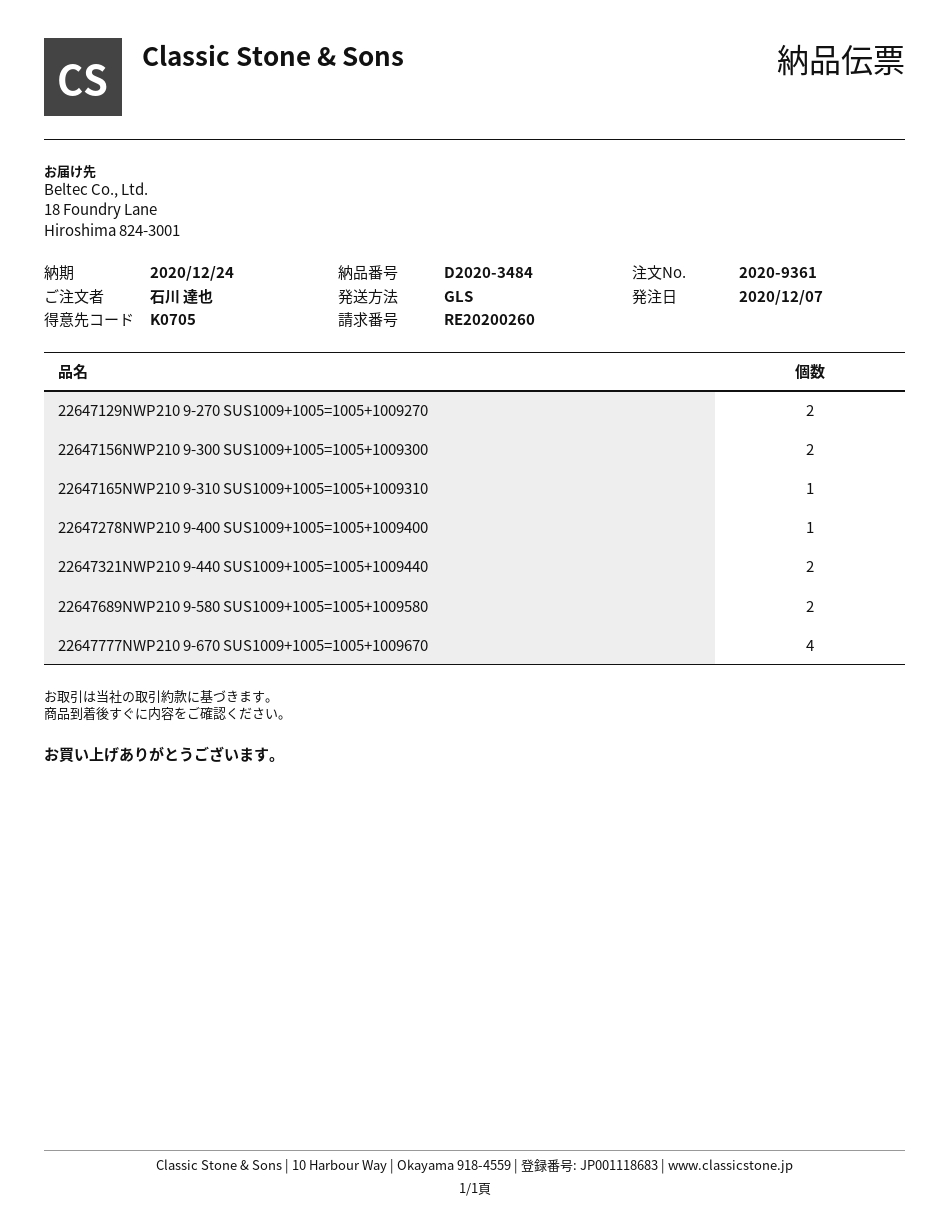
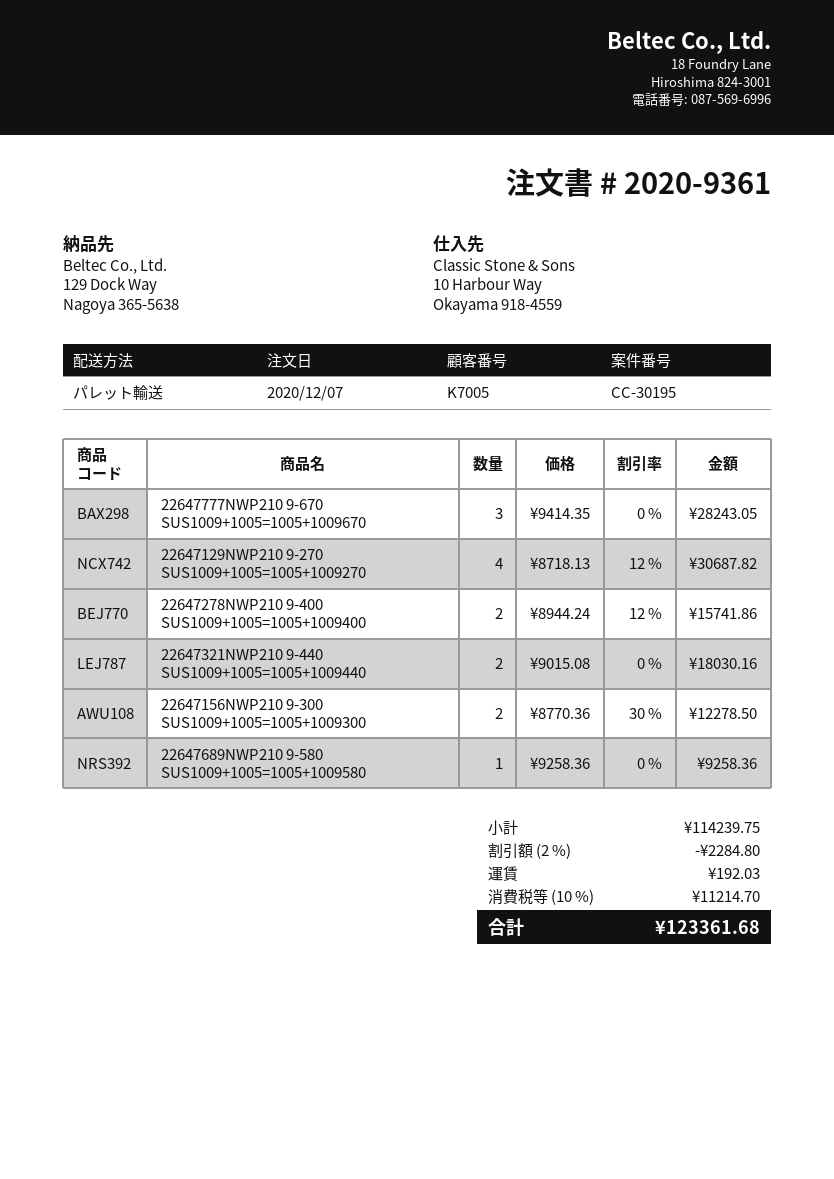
customer number: K0705 -> K7005
shipping method: GLS -> pallet freight
ship to: 18 Foundry Lane, Hiroshima 824-3001 -> 129 Dock Way, Nagoya 365-5638
22647129NWP210 9-270 SUS1009+1005=1005+1009270: 2 -> 4
22647165NWP210 9-310 SUS1009+1005=1005+1009310: 1 -> none
22647278NWP210 9-400 SUS1009+1005=1005+1009400: 1 -> 2
22647689NWP210 9-580 SUS1009+1005=1005+1009580: 2 -> 1
22647777NWP210 9-670 SUS1009+1005=1005+1009670: 4 -> 3

